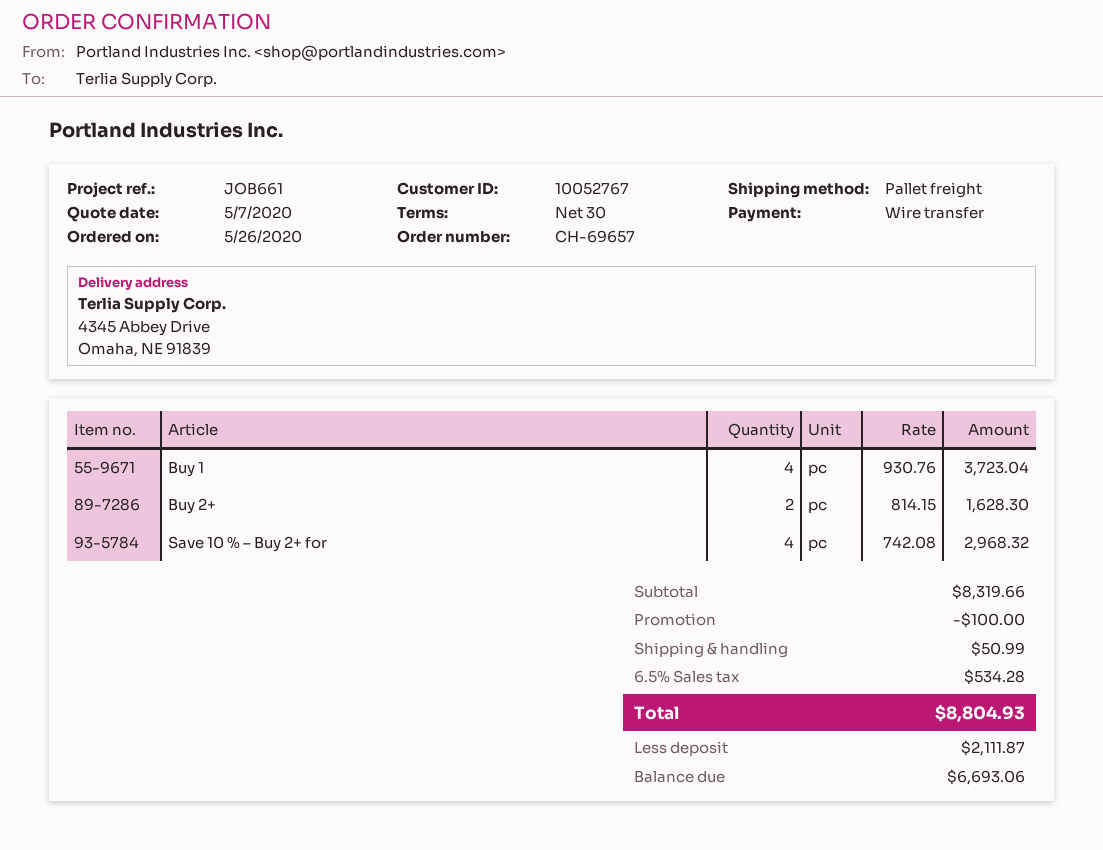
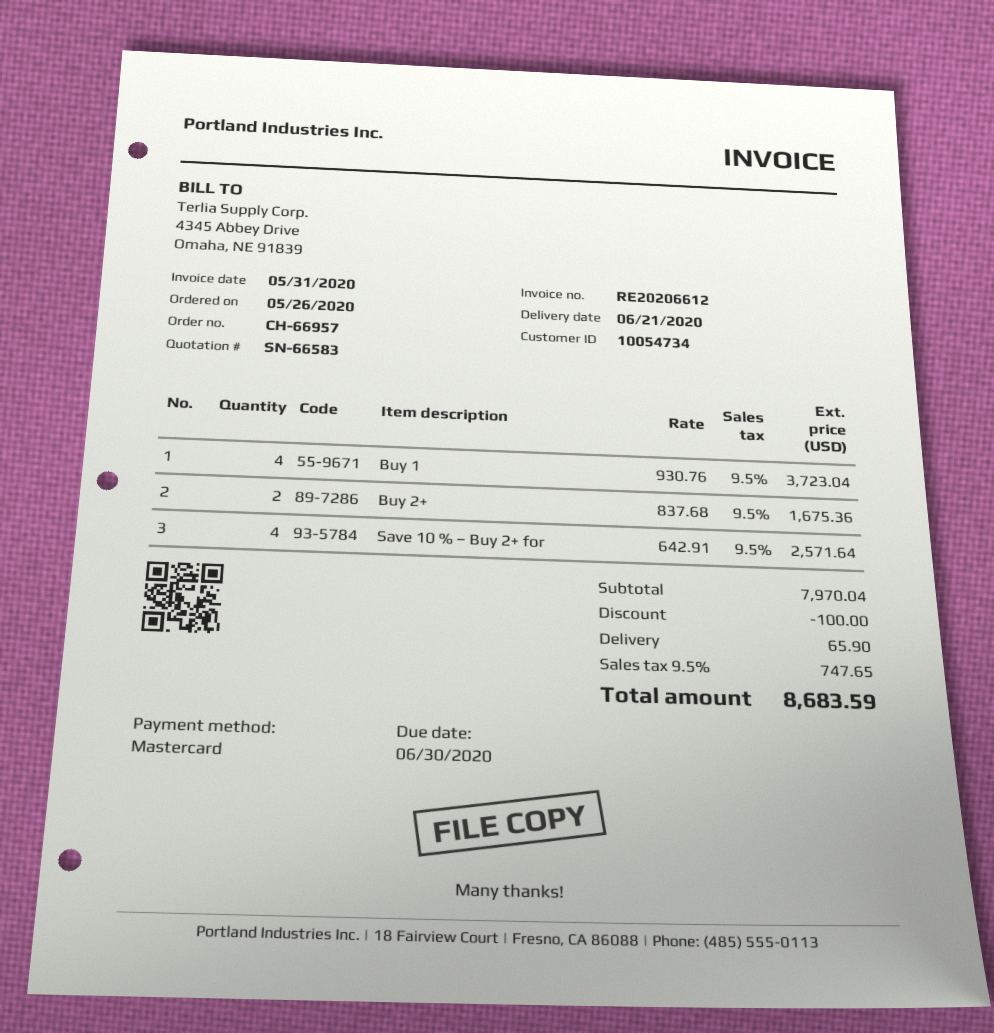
order number: CH-69657 -> CH-66957
customer number: 10052767 -> 10054734
payment method: bank transfer -> Mastercard
Buy 2+: 2 x 814.15 = 1628.30 -> 2 x 837.68 = 1675.36
Save 10 % – Buy 2+ for: 4 x 742.08 = 2968.32 -> 4 x 642.91 = 2571.64
subtotal: 8319.66 -> 7970.04
shipping: 50.99 -> 65.90
tax: 6.5% = 534.28 -> 9.5% = 747.65
total: 8804.93 -> 8683.59

